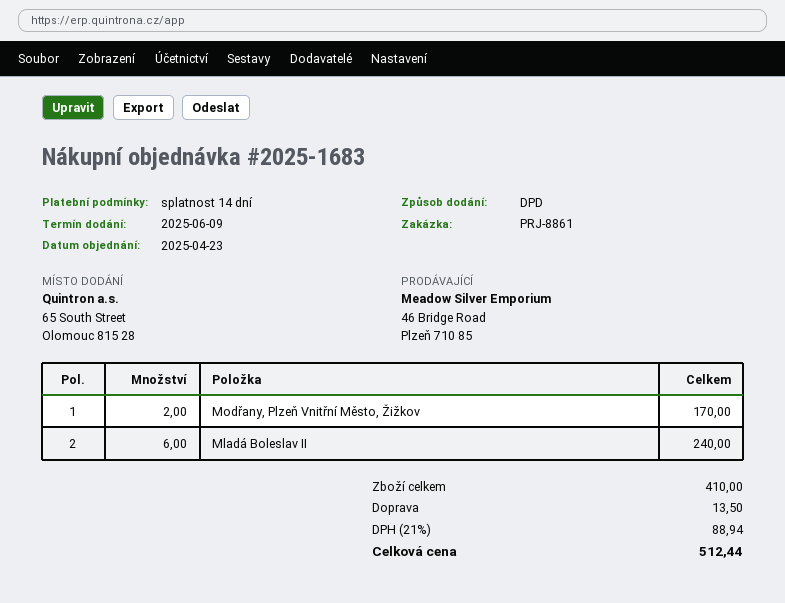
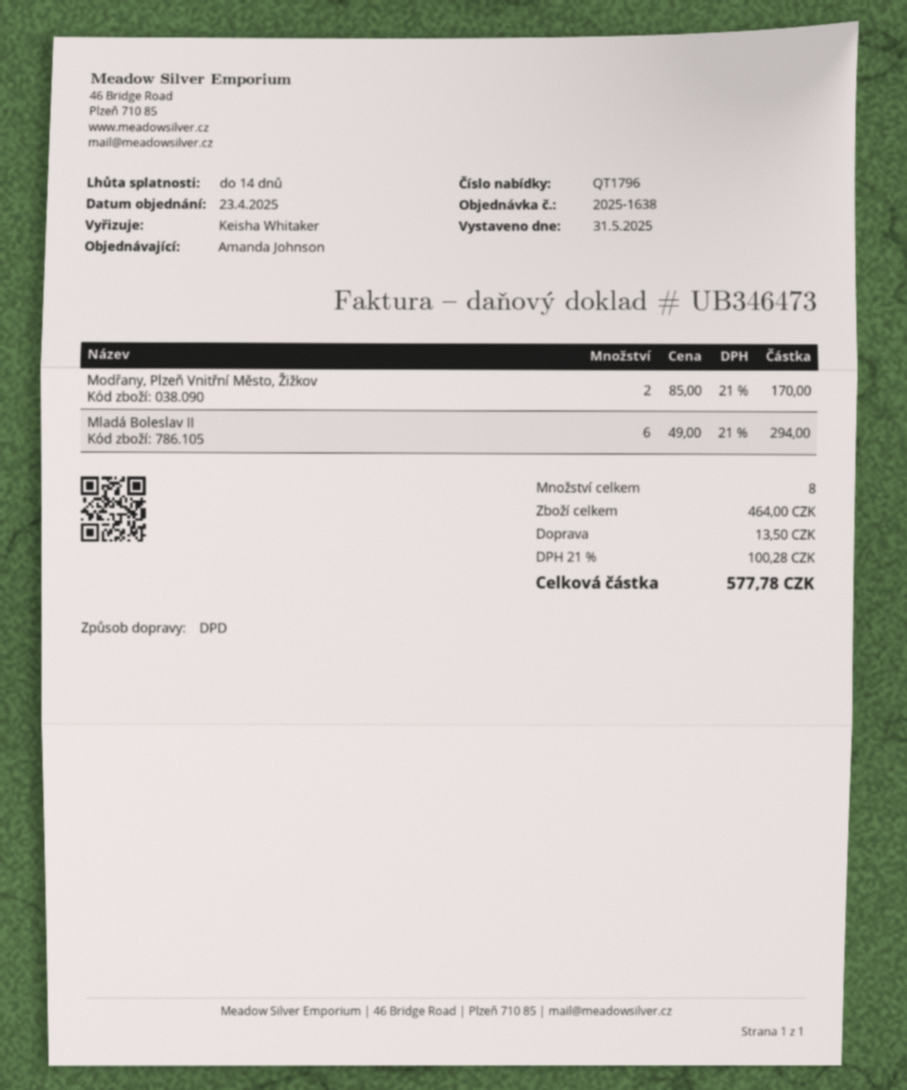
order number: 2025-1683 -> 2025-1638
Mladá Boleslav II: 6 for 240.00 -> 6 for 294.00
subtotal: 410.00 -> 464.00
tax: 21% = 88.94 -> 21% = 100.28
total: 512.44 -> 577.78

